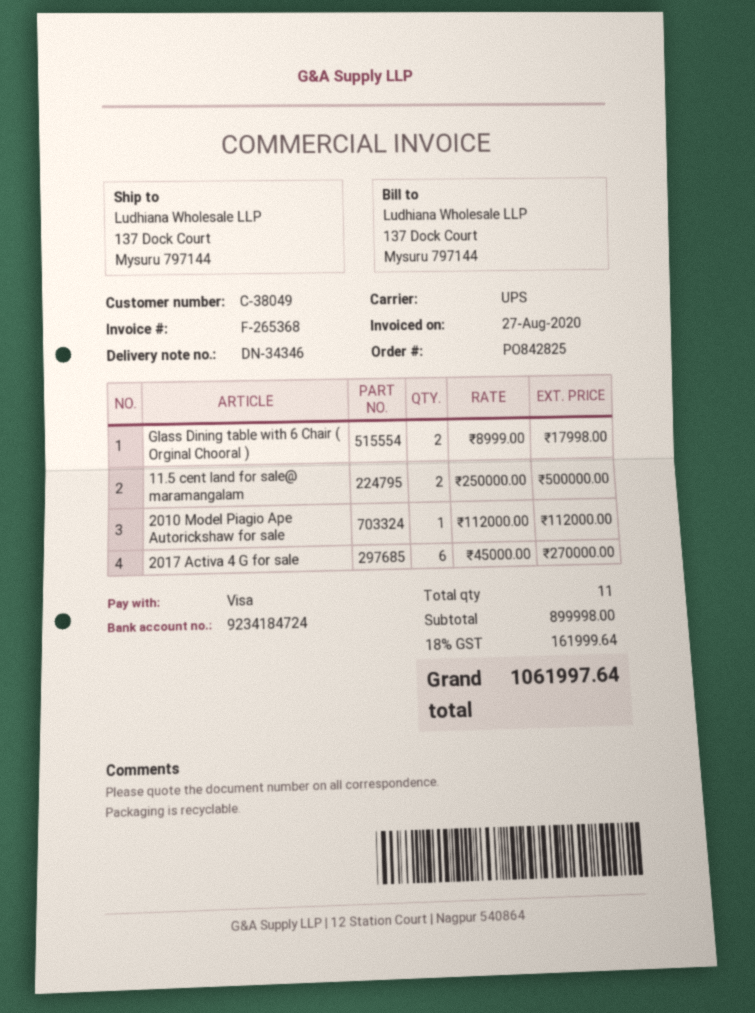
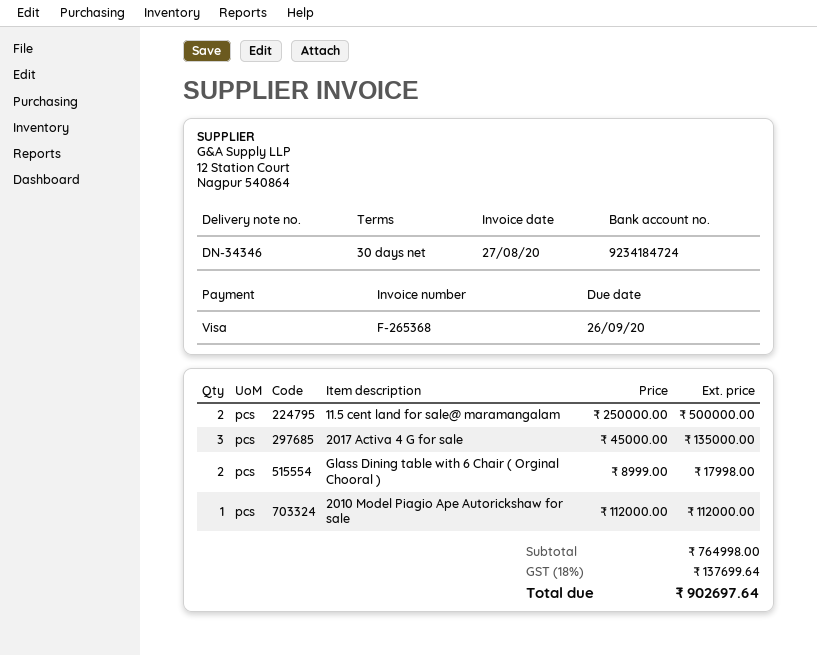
2017 Activa 4 G for sale: 6 x 45000.00 = 270000.00 -> 3 x 45000.00 = 135000.00
subtotal: 899998.00 -> 764998.00
tax: 18% = 161999.64 -> 18% = 137699.64
total: 1061997.64 -> 902697.64

